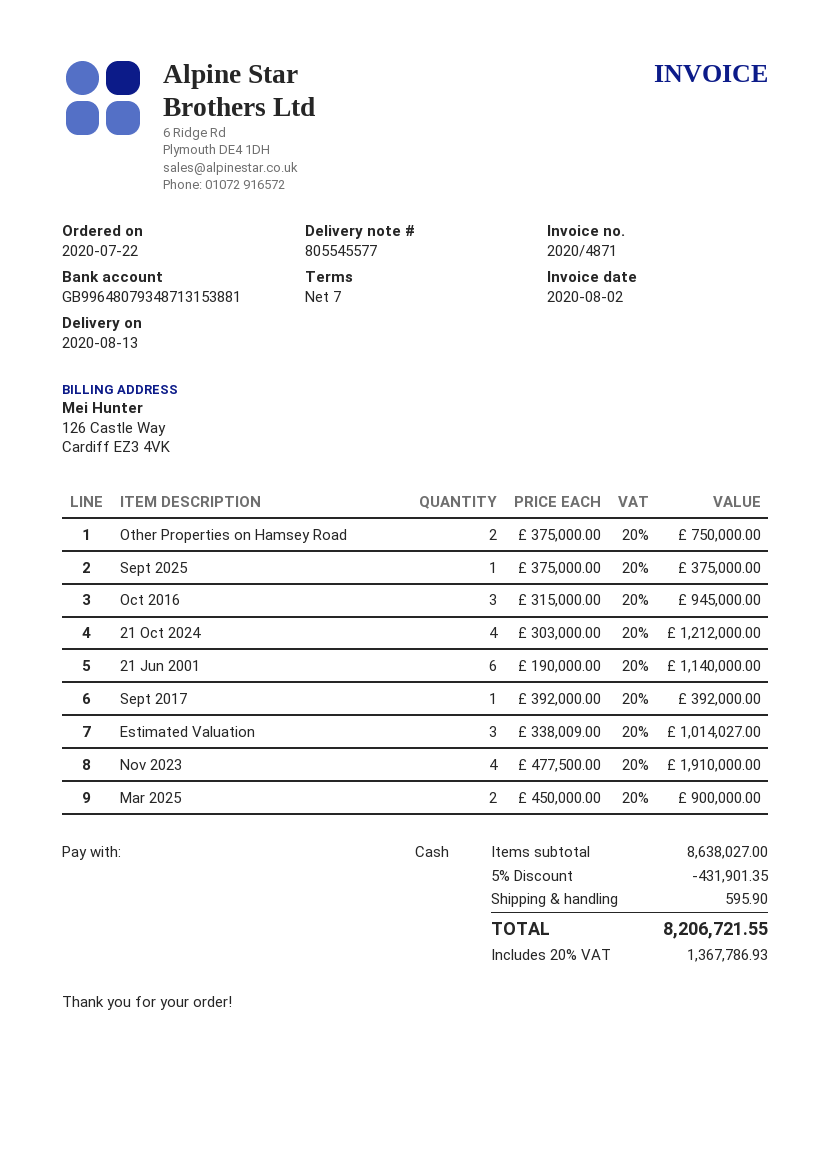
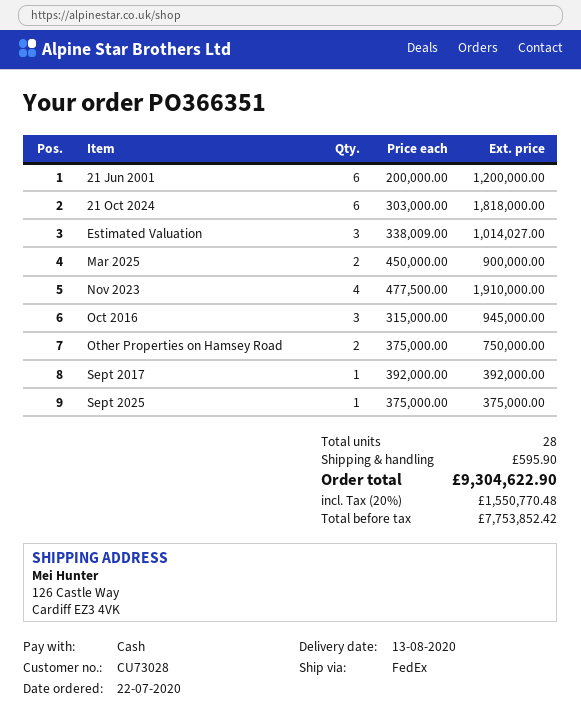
21 Oct 2024: 4 x 303000.00 = 1212000.00 -> 6 x 303000.00 = 1818000.00
21 Jun 2001: 6 x 190000.00 = 1140000.00 -> 6 x 200000.00 = 1200000.00
discount: 5% = 431901.35 -> none
tax: 20% = 1367786.93 -> 20% = 1550770.48
total: 8206721.55 -> 9304622.90

